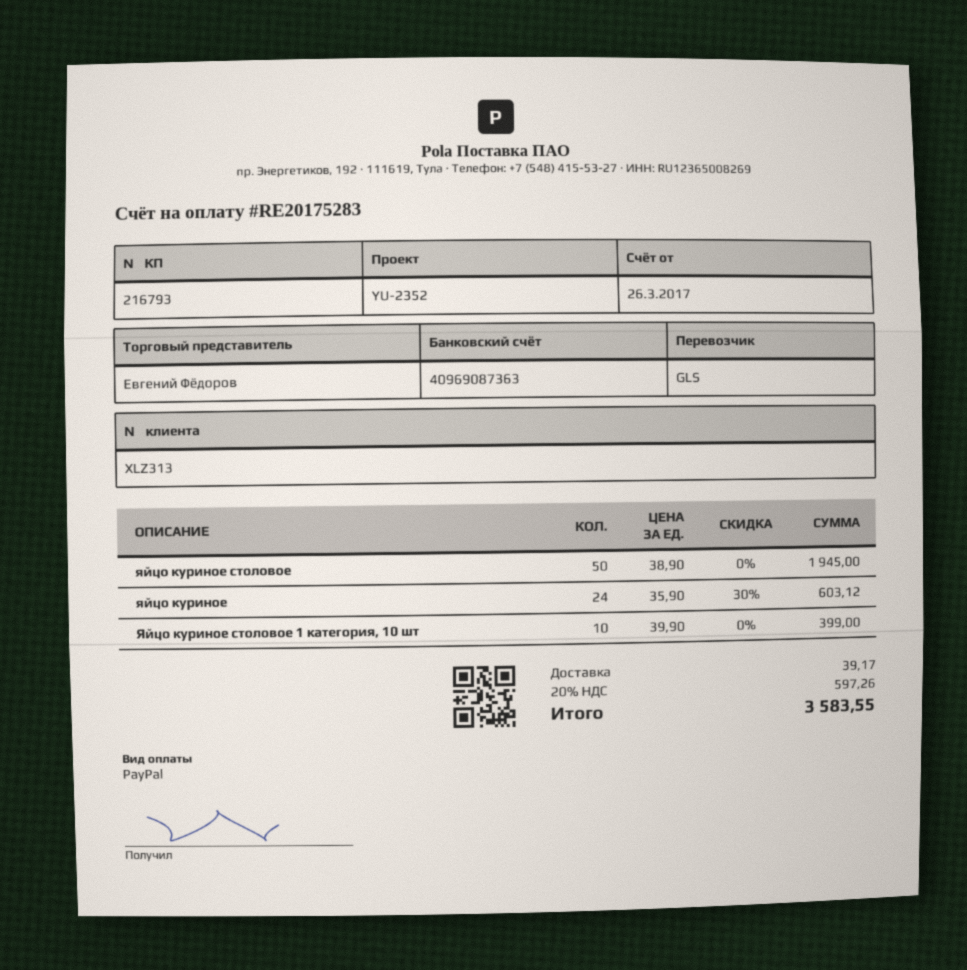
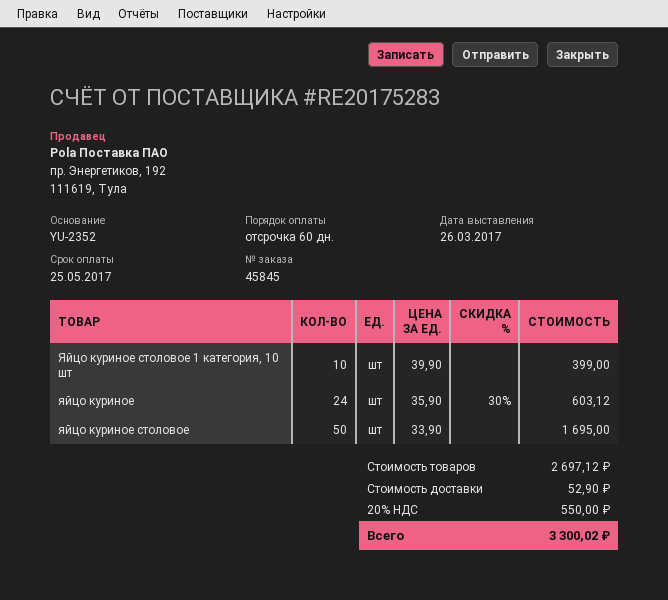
яйцо куриное столовое: 50 x 38.90 = 1945.00 -> 50 x 33.90 = 1695.00
shipping: 39.17 -> 52.90
tax: 20% = 597.26 -> 20% = 550.00
total: 3583.55 -> 3300.02

